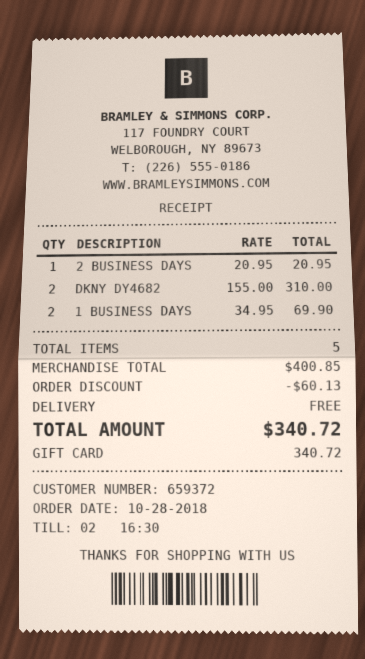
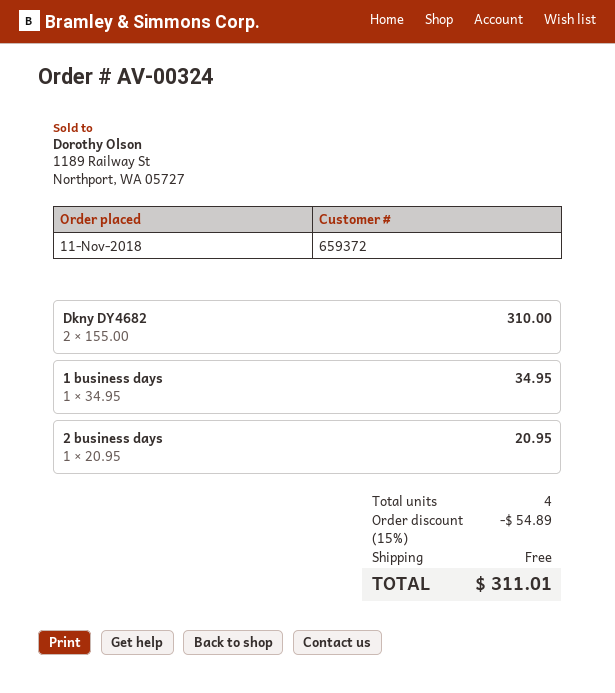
order date: 2018-10-28 -> 2018-11-11
1 BUSINESS DAYS: 2 x 34.95 = 69.90 -> 1 x 34.95 = 34.95
total quantity: 5 -> 4
discount: 60.13 -> 54.89
total: 340.72 -> 311.01

